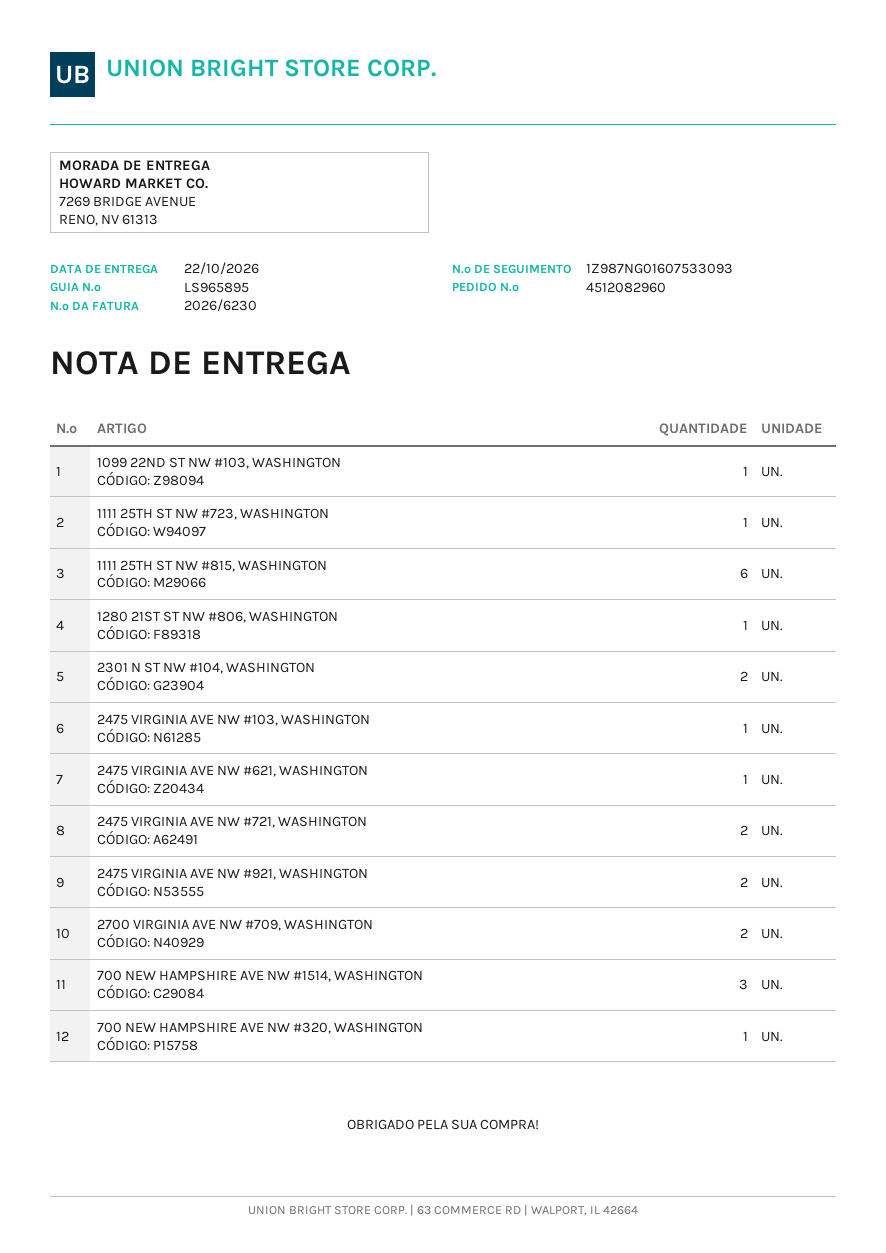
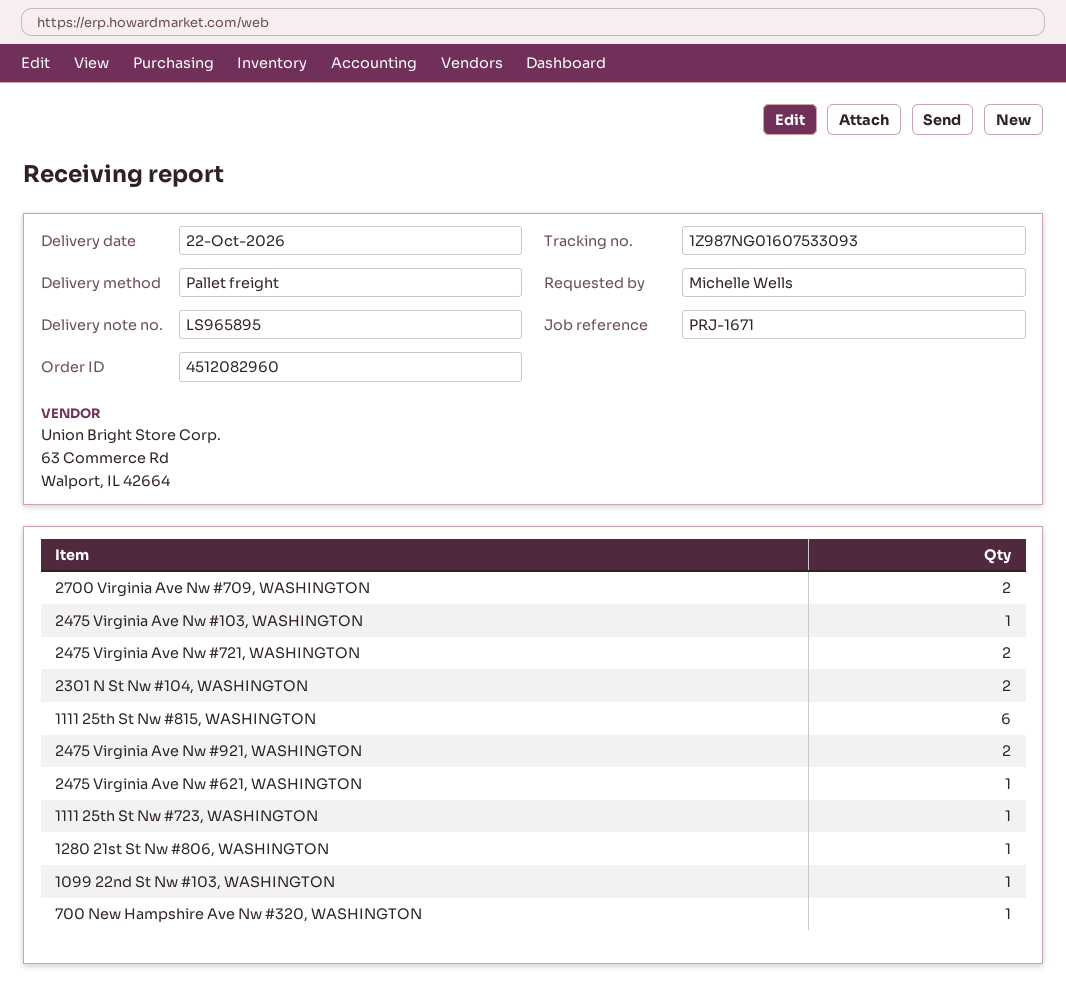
700 NEW HAMPSHIRE AVE NW #1514, WASHINGTON: 3 -> none

